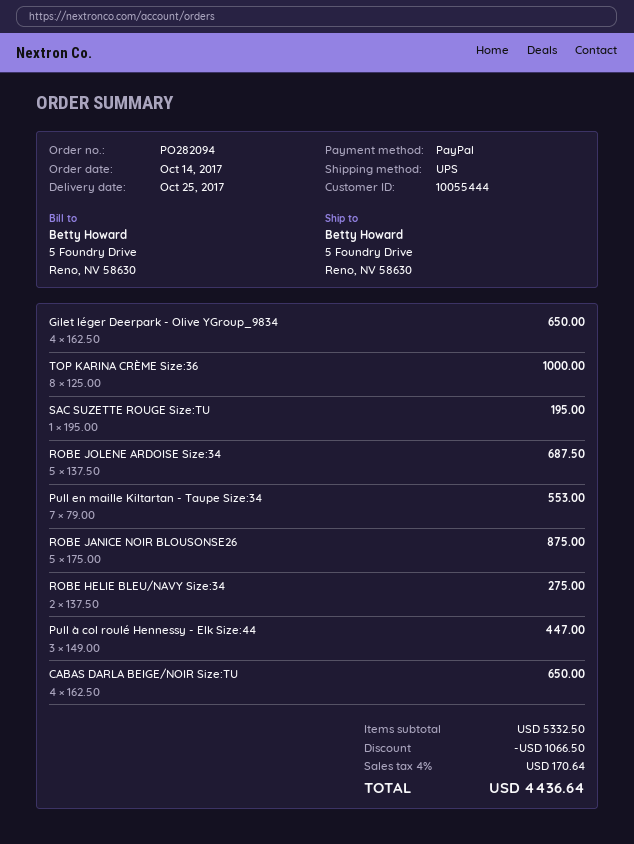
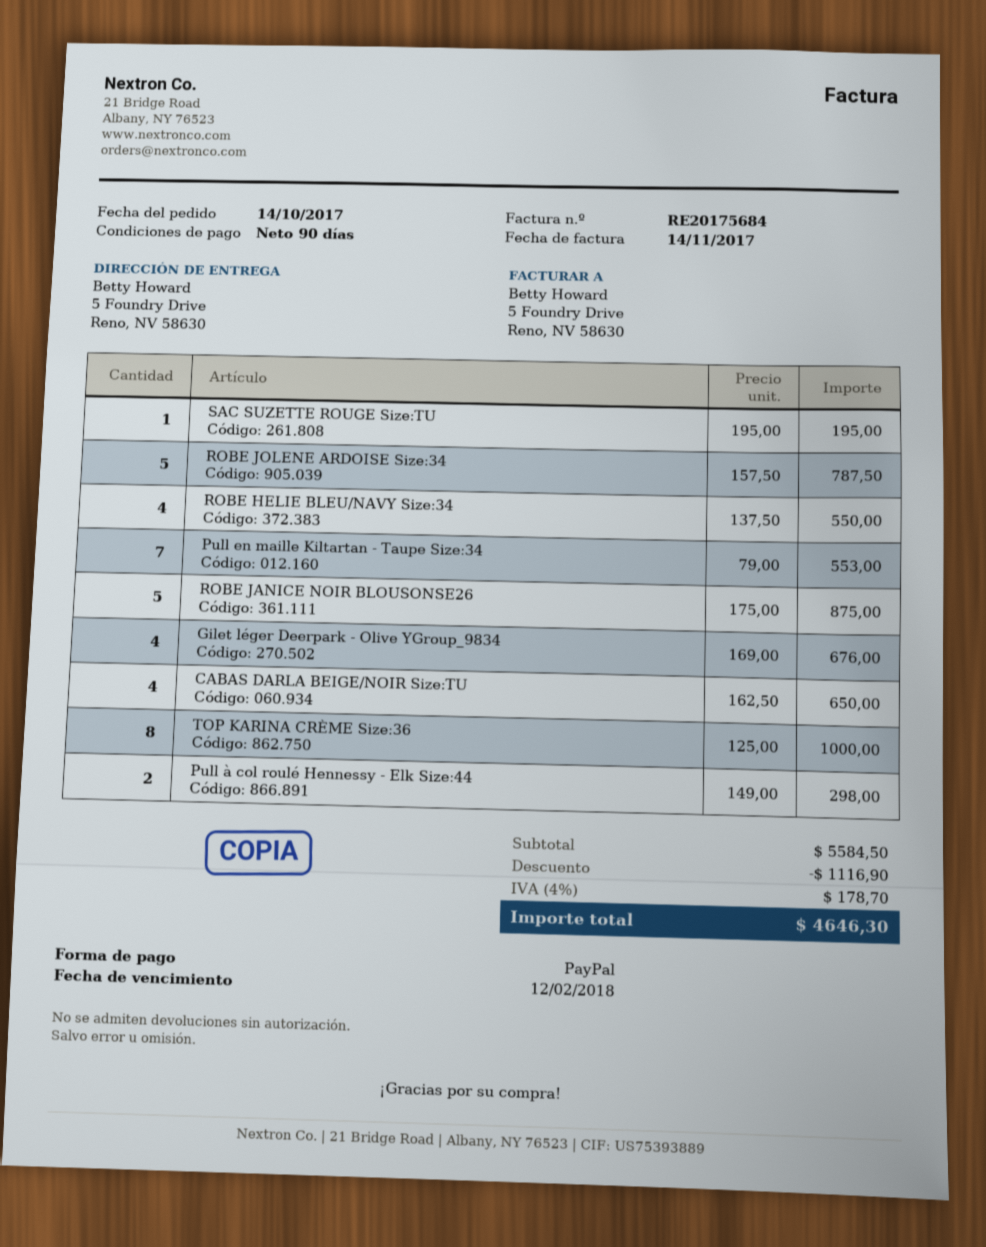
Gilet léger Deerpark - Olive YGroup_9834: 4 x 162.50 = 650.00 -> 4 x 169.00 = 676.00
ROBE JOLENE ARDOISE Size:34: 5 x 137.50 = 687.50 -> 5 x 157.50 = 787.50
ROBE HELIE BLEU/NAVY Size:34: 2 x 137.50 = 275.00 -> 4 x 137.50 = 550.00
Pull à col roulé Hennessy - Elk Size:44: 3 x 149.00 = 447.00 -> 2 x 149.00 = 298.00
subtotal: 5332.50 -> 5584.50
discount: 1066.50 -> 1116.90
tax: 4% = 170.64 -> 4% = 178.70
total: 4436.64 -> 4646.30

